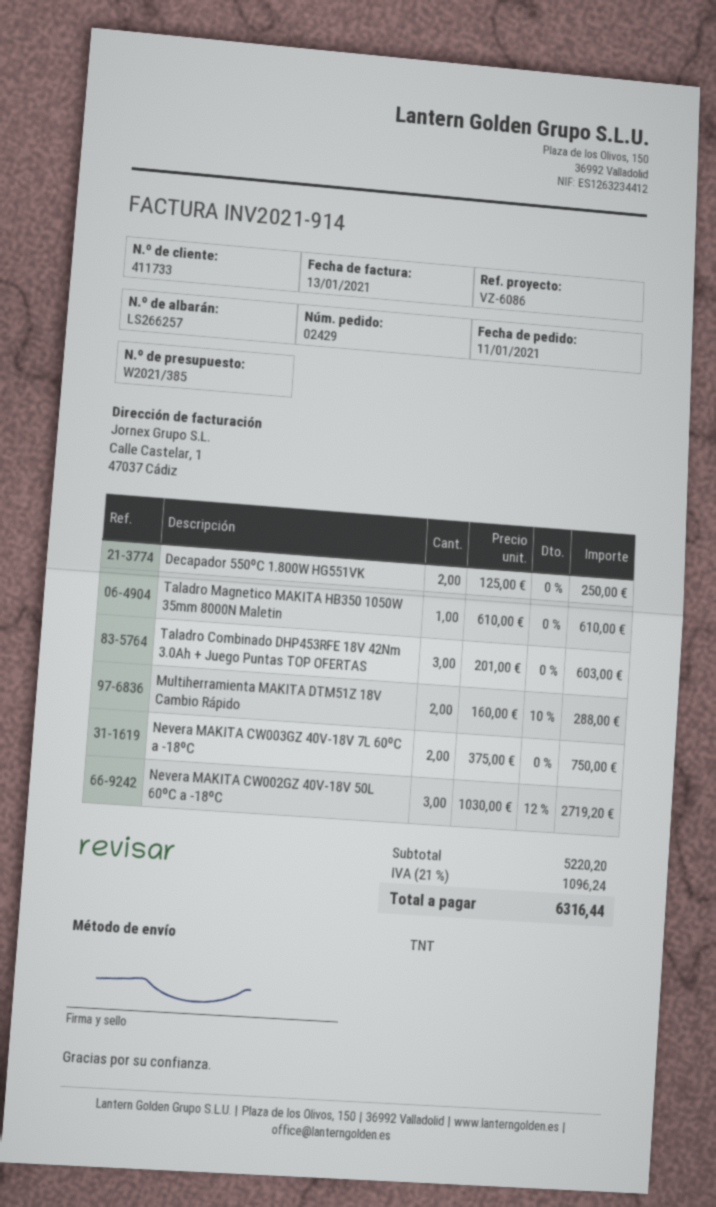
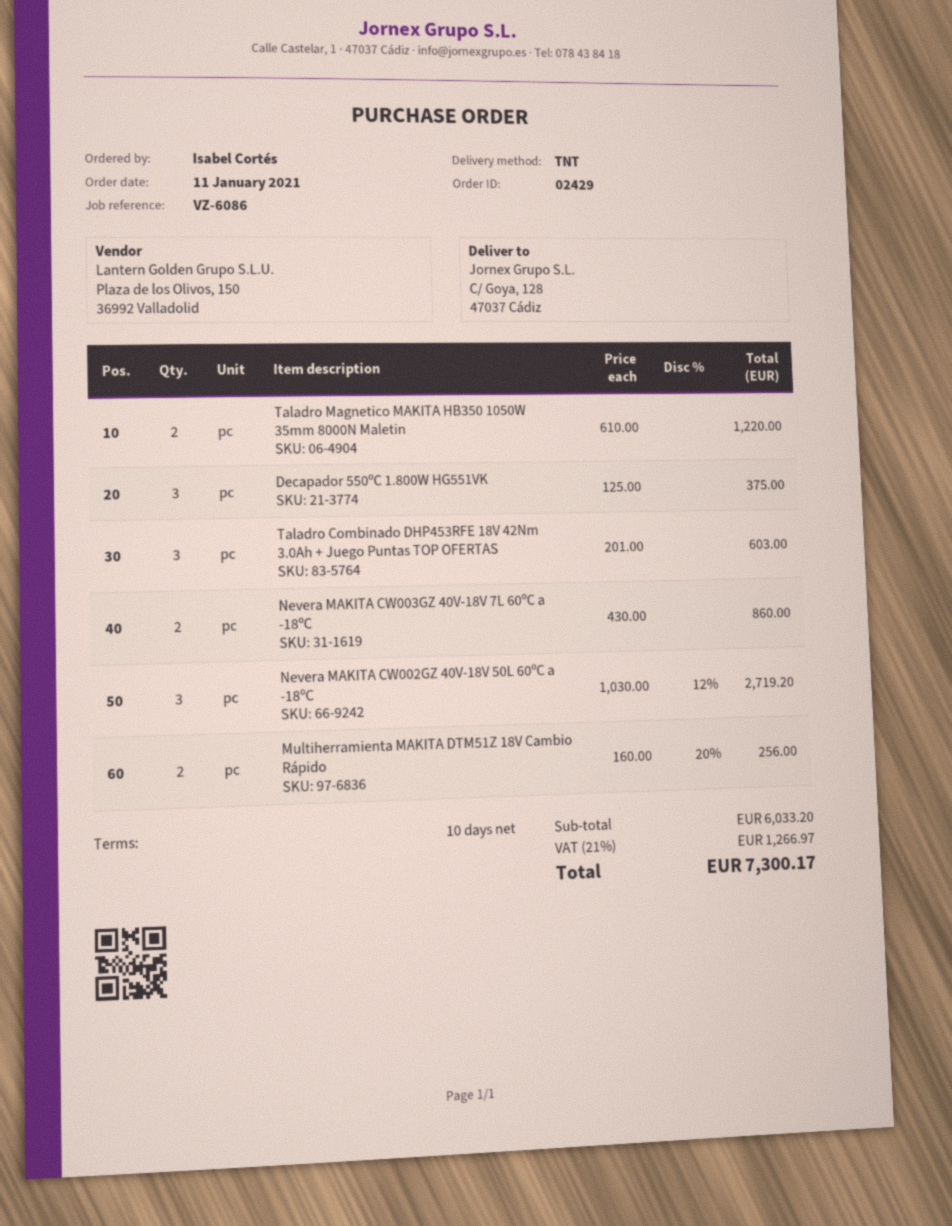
Decapador 550ºC 1.800W HG551VK: 2 x 125.00 = 250.00 -> 3 x 125.00 = 375.00
Taladro Magnetico MAKITA HB350 1050W 35mm 8000N Maletin: 1 x 610.00 = 610.00 -> 2 x 610.00 = 1220.00
Multiherramienta MAKITA DTM51Z 18V Cambio Rápido: 2 x 160.00 - 10% = 288.00 -> 2 x 160.00 - 20% = 256.00
Nevera MAKITA CW003GZ 40V-18V 7L 60ºC a -18ºC: 2 x 375.00 = 750.00 -> 2 x 430.00 = 860.00
subtotal: 5220.20 -> 6033.20
tax: 21% = 1096.24 -> 21% = 1266.97
total: 6316.44 -> 7300.17

